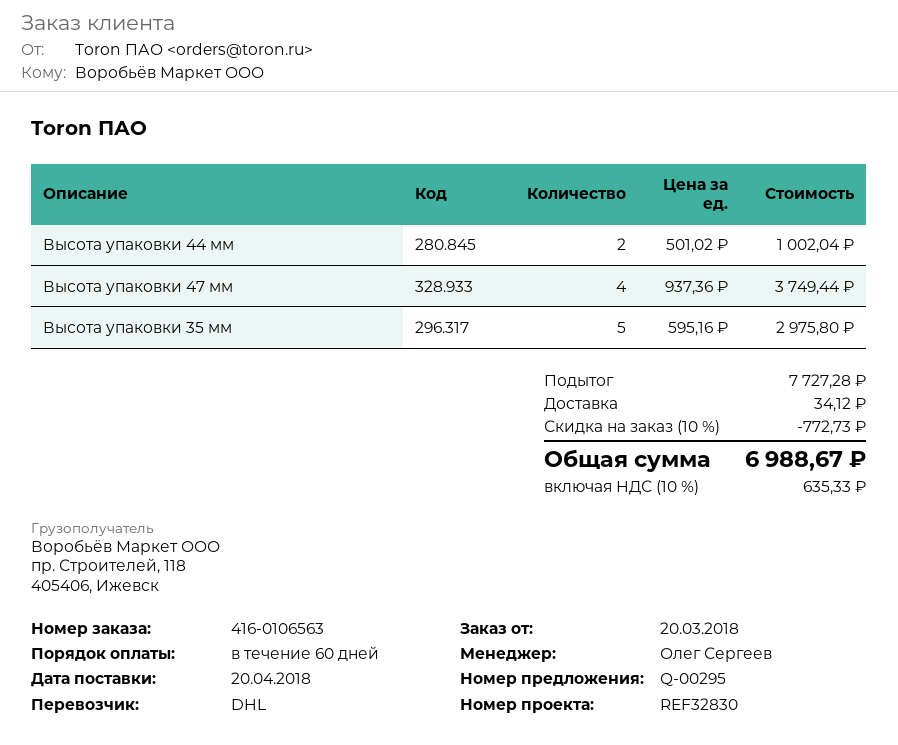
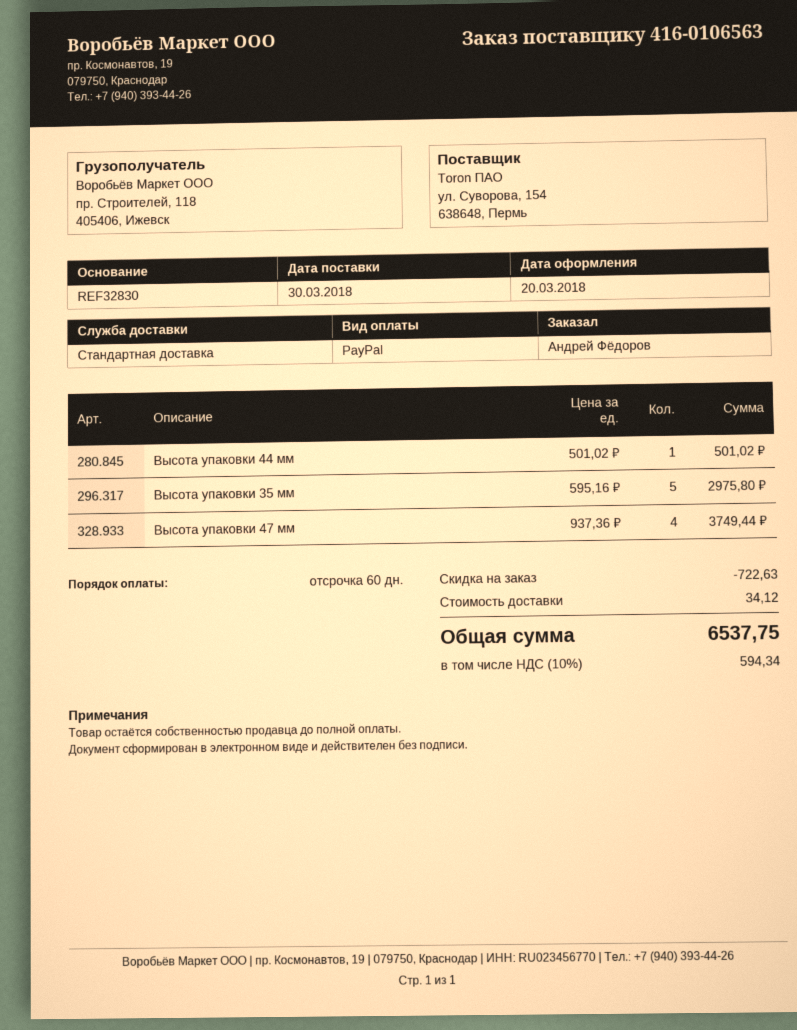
delivery date: 2018-04-20 -> 2018-03-30
shipping method: DHL -> standard
Высота упаковки 44 мм: 2 x 501.02 = 1002.04 -> 1 x 501.02 = 501.02
discount: 772.73 -> 722.63
tax: 10% = 635.33 -> 10% = 594.34
total: 6988.67 -> 6537.75

